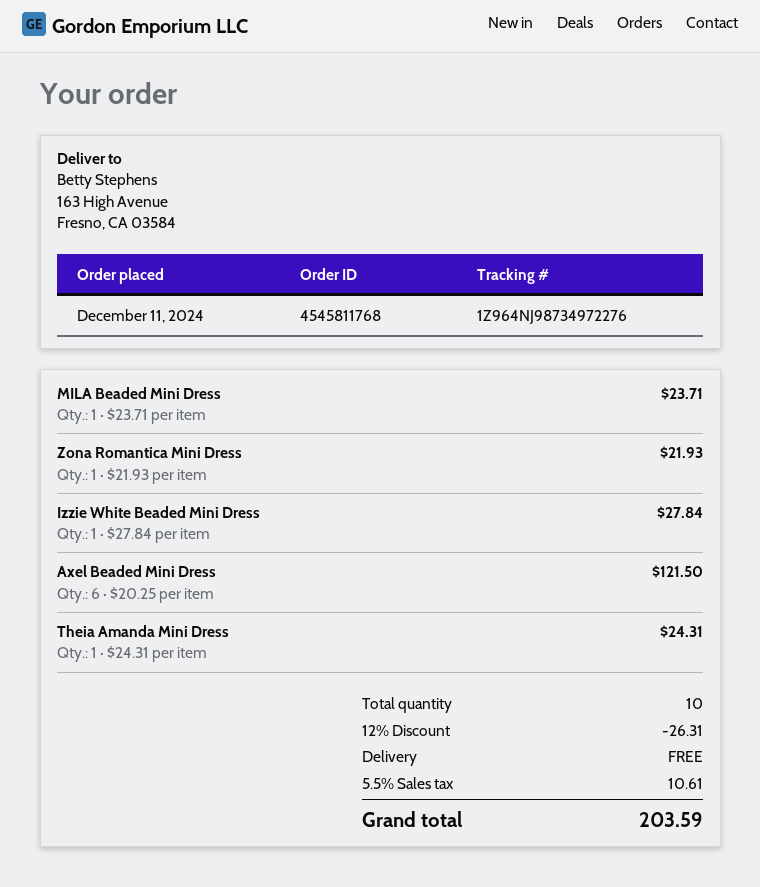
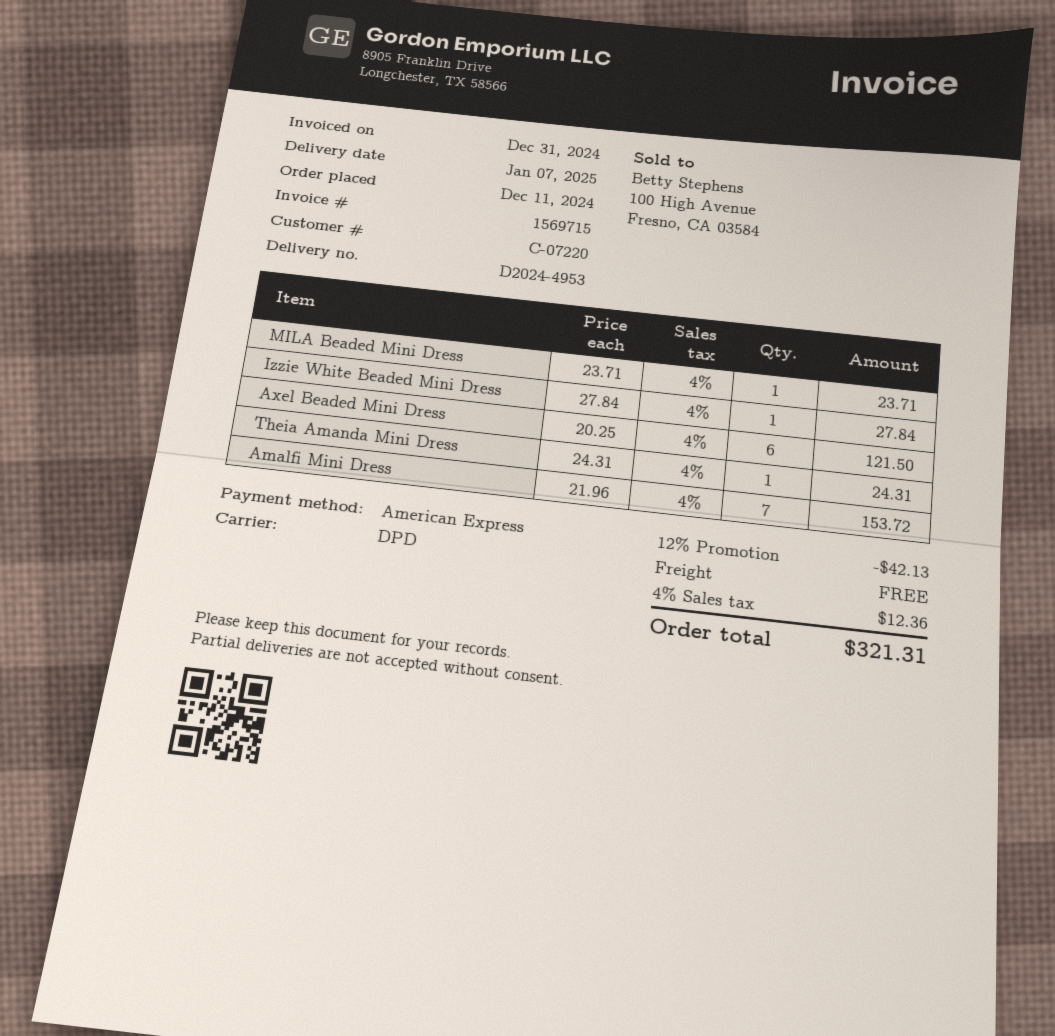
Zona Romantica Mini Dress: 1 x 21.93 = 21.93 -> none
Amalfi Mini Dress: none -> 7 x 21.96 = 153.72
discount: 12% = 26.31 -> 12% = 42.13
tax: 5.5% = 10.61 -> 4% = 12.36
total: 203.59 -> 321.31

